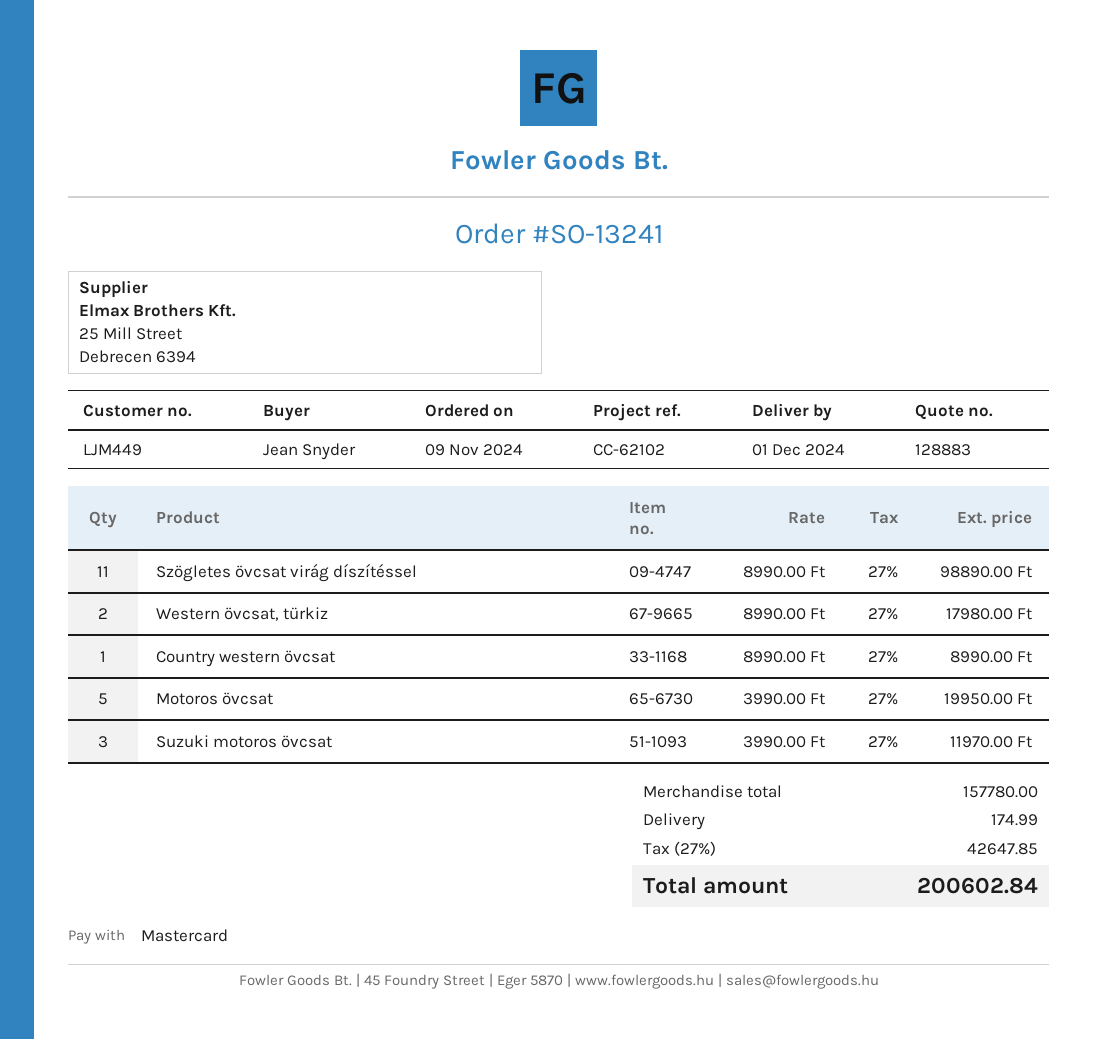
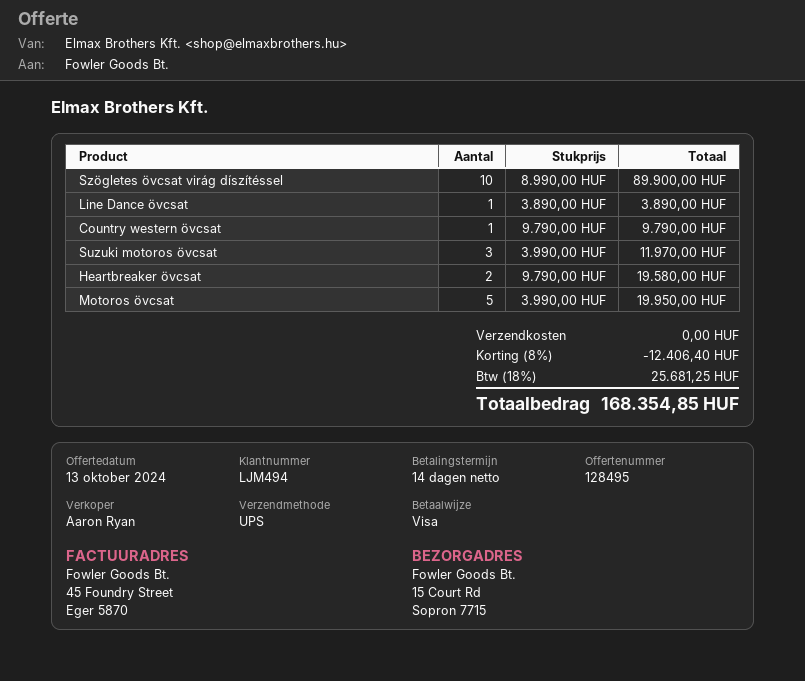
quote number: 128883 -> 128495
customer number: LJM449 -> LJM494
payment method: Mastercard -> Visa
Szögletes övcsat virág díszítéssel: 11 x 8990.00 = 98890.00 -> 10 x 8990.00 = 89900.00
Western övcsat, türkiz: 2 x 8990.00 = 17980.00 -> none
Country western övcsat: 1 x 8990.00 = 8990.00 -> 1 x 9790.00 = 9790.00
Line Dance övcsat: none -> 1 x 3890.00 = 3890.00
Heartbreaker övcsat: none -> 2 x 9790.00 = 19580.00
discount: none -> 8% = 12406.40
shipping: 174.99 -> 0.00
tax: 27% = 42647.85 -> 18% = 25681.25
total: 200602.84 -> 168354.85

